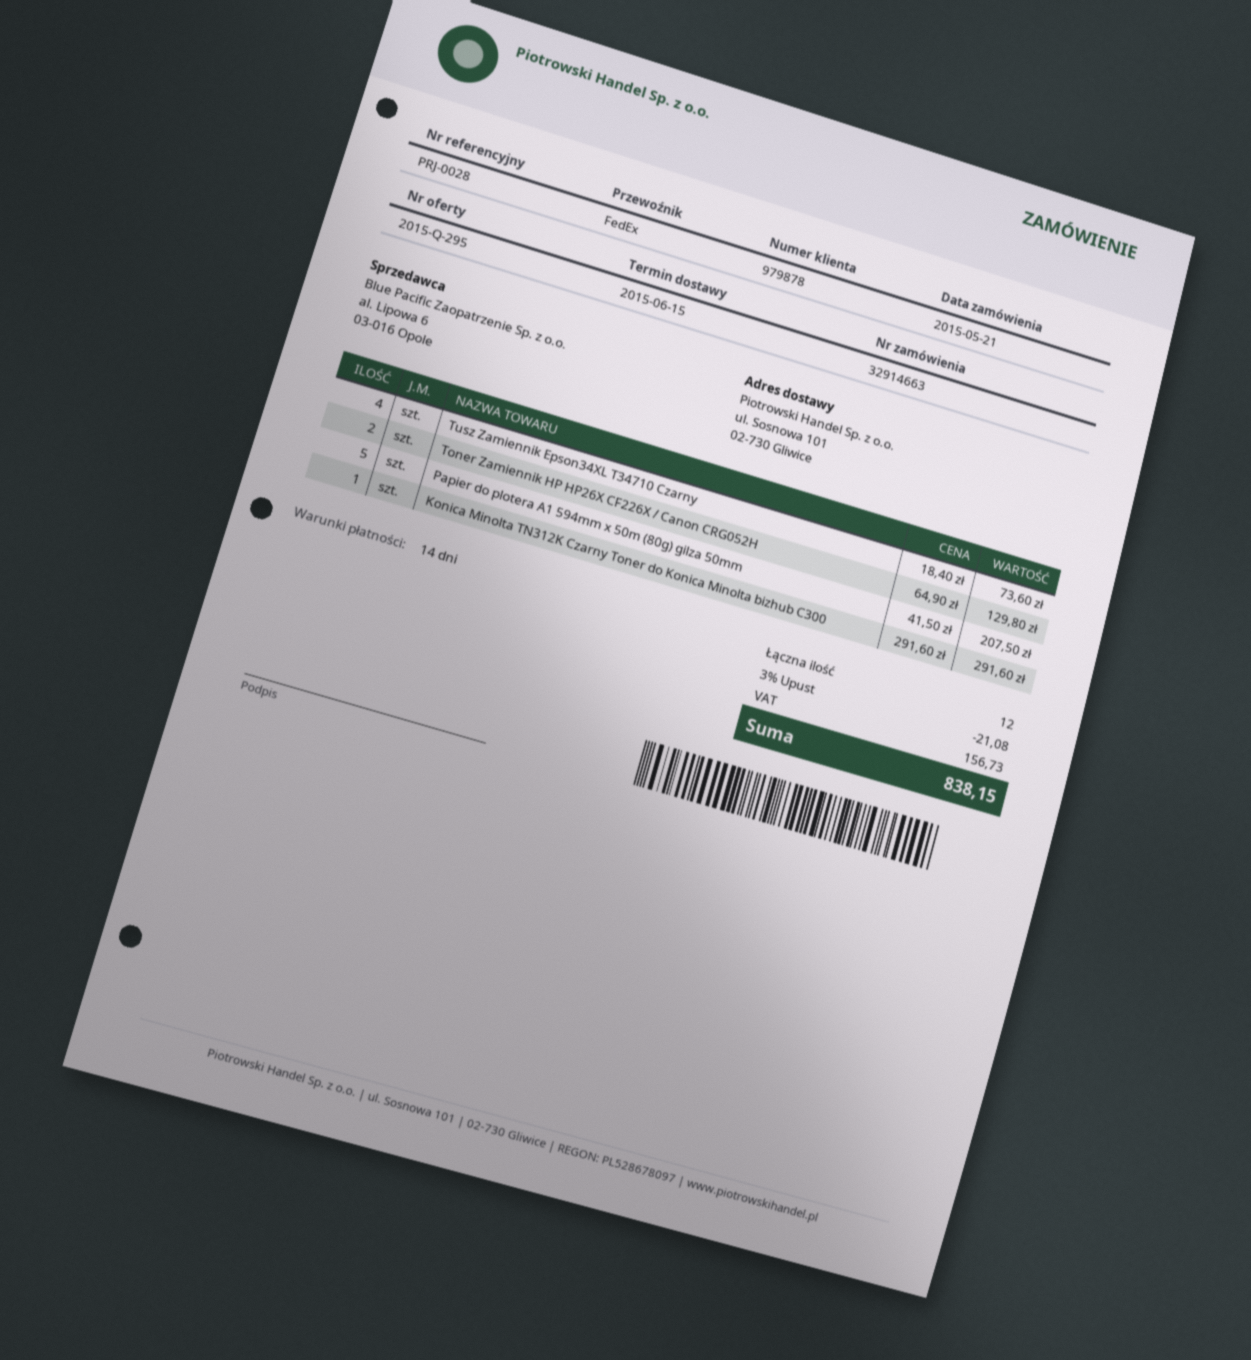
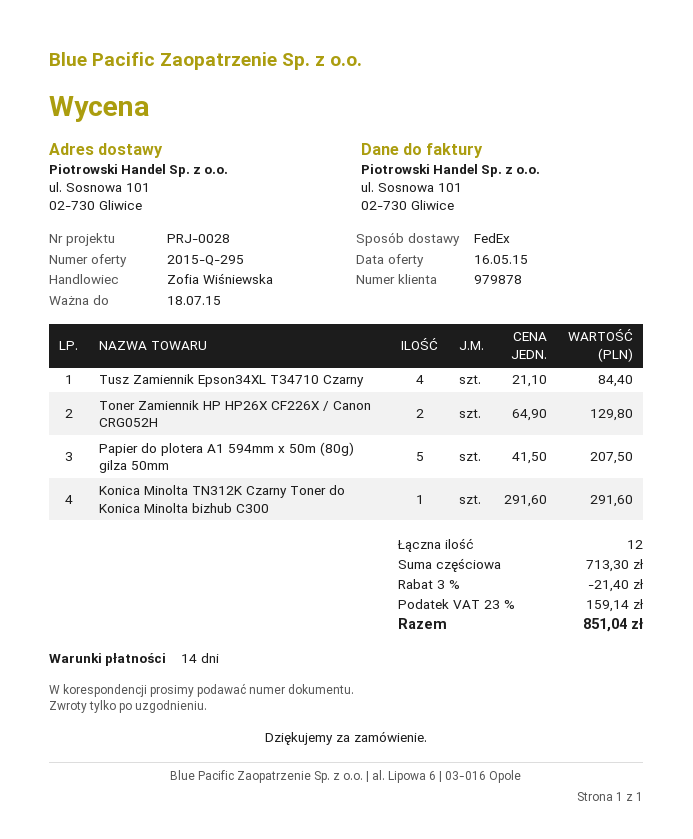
Tusz Zamiennik Epson34XL T34710 Czarny: 4 x 18.40 = 73.60 -> 4 x 21.10 = 84.40
discount: 3% = 21.08 -> 3% = 21.40
tax: 156.73 -> 159.14
total: 838.15 -> 851.04

